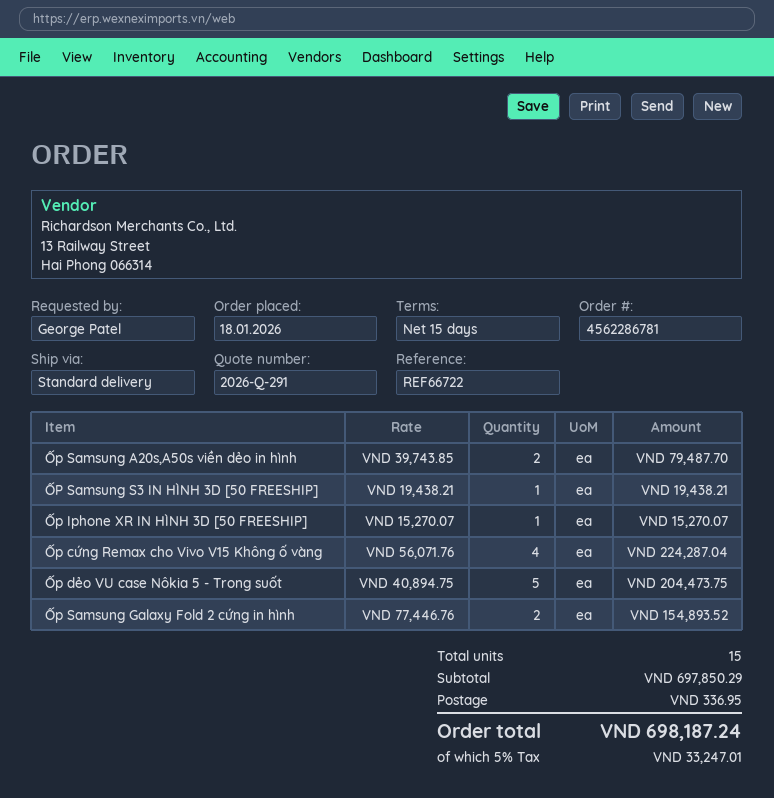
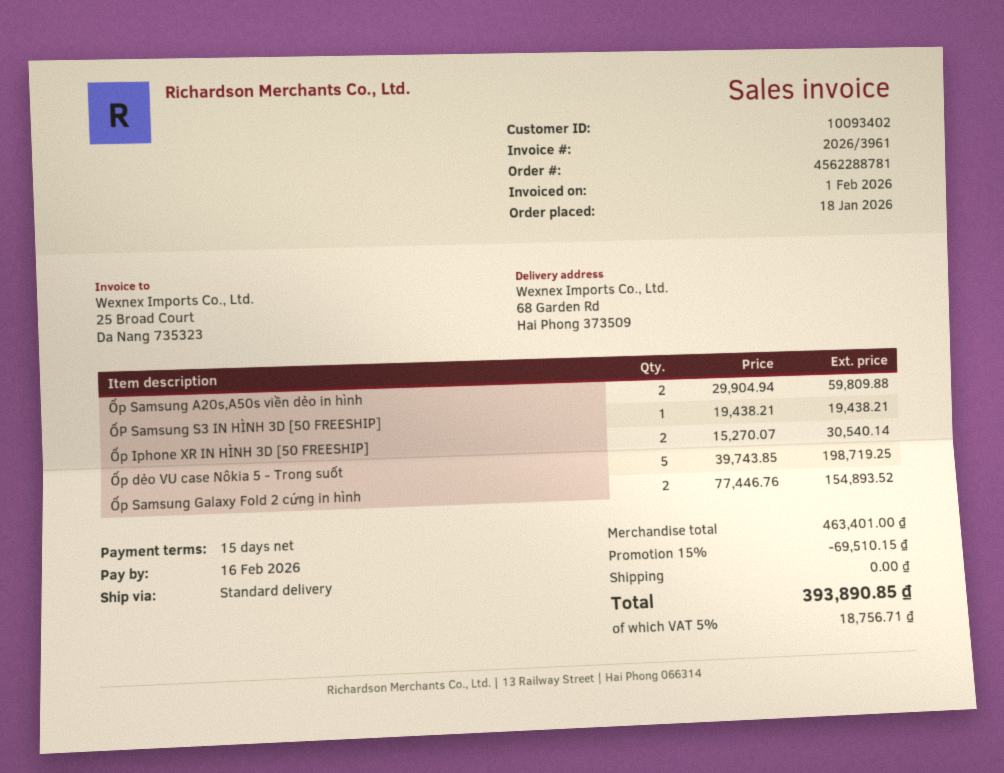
order number: 4562286781 -> 4562288781
Ốp Samsung A20s,A50s viền dẻo in hình: 2 x 39743.85 = 79487.70 -> 2 x 29904.94 = 59809.88
Ốp Iphone XR IN HÌNH 3D [50 FREESHIP]: 1 x 15270.07 = 15270.07 -> 2 x 15270.07 = 30540.14
Ốp cứng Remax cho Vivo V15 Không ố vàng: 4 x 56071.76 = 224287.04 -> none
Ốp dẻo VU case Nôkia 5 - Trong suốt: 5 x 40894.75 = 204473.75 -> 5 x 39743.85 = 198719.25
subtotal: 697850.29 -> 463401.00
discount: none -> 15% = 69510.15
shipping: 336.95 -> 0.00
tax: 5% = 33247.01 -> 5% = 18756.71
total: 698187.24 -> 393890.85

